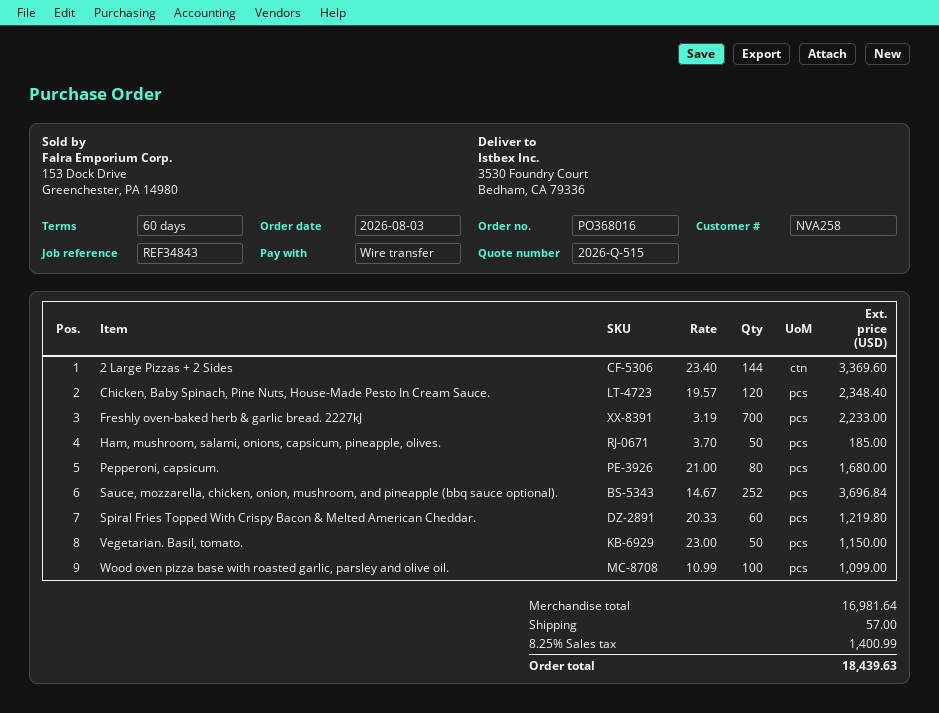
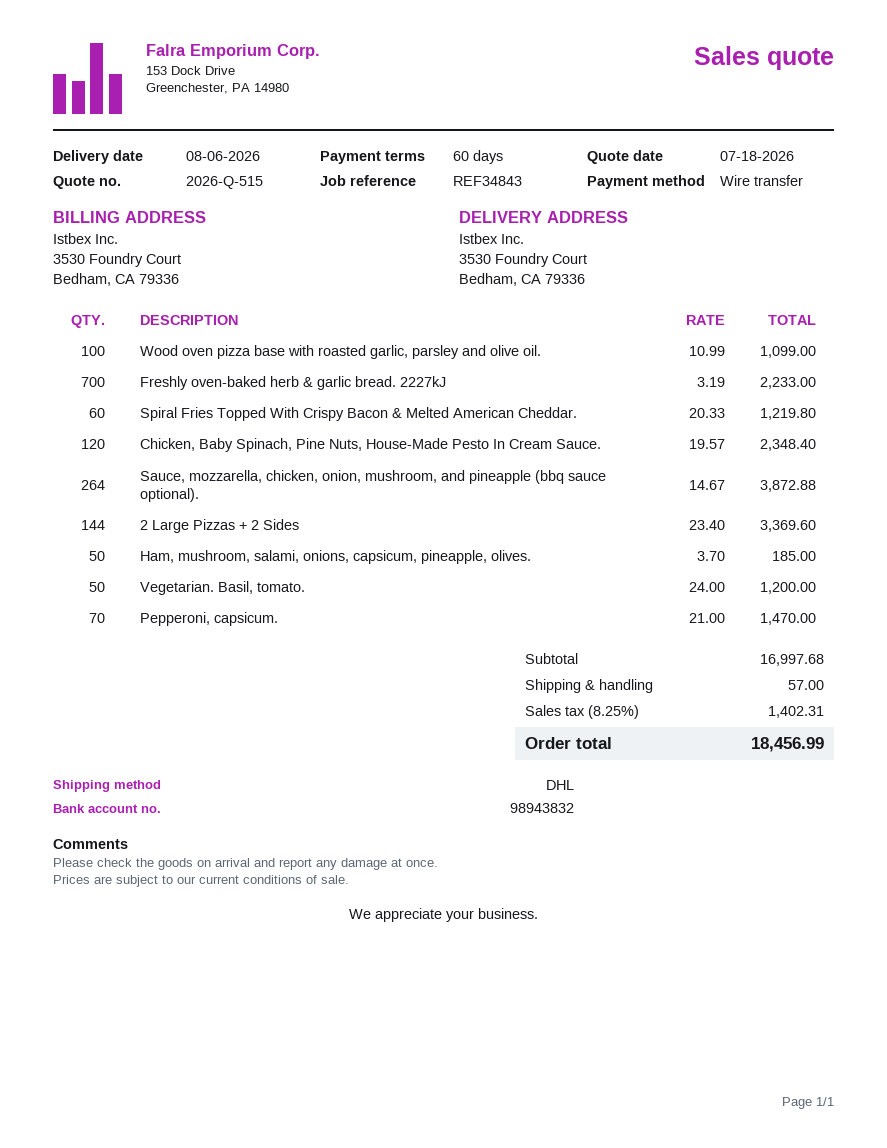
Pepperoni, capsicum.: 80 x 21.00 = 1680.00 -> 70 x 21.00 = 1470.00
Sauce, mozzarella, chicken, onion, mushroom, and pineapple (bbq sauce optional).: 252 x 14.67 = 3696.84 -> 264 x 14.67 = 3872.88
Vegetarian. Basil, tomato.: 50 x 23.00 = 1150.00 -> 50 x 24.00 = 1200.00
subtotal: 16981.64 -> 16997.68
tax: 8.25% = 1400.99 -> 8.25% = 1402.31
total: 18439.63 -> 18456.99

